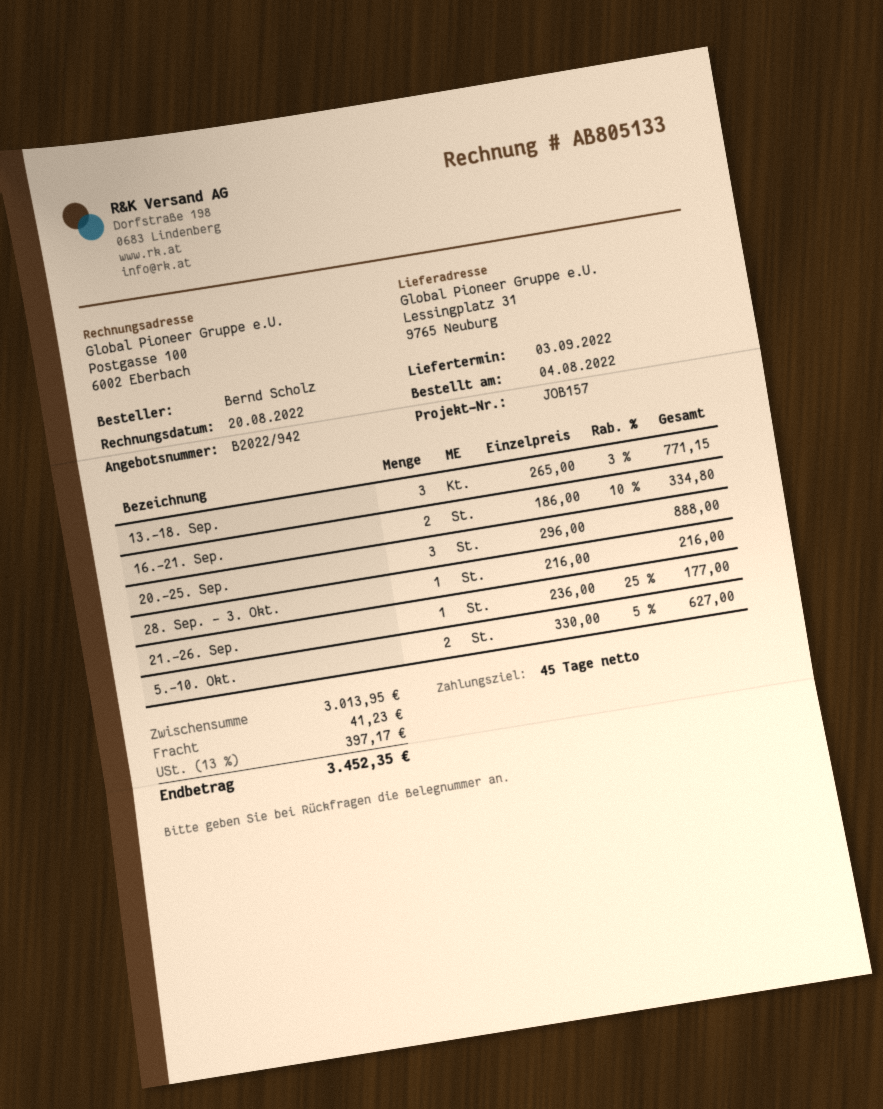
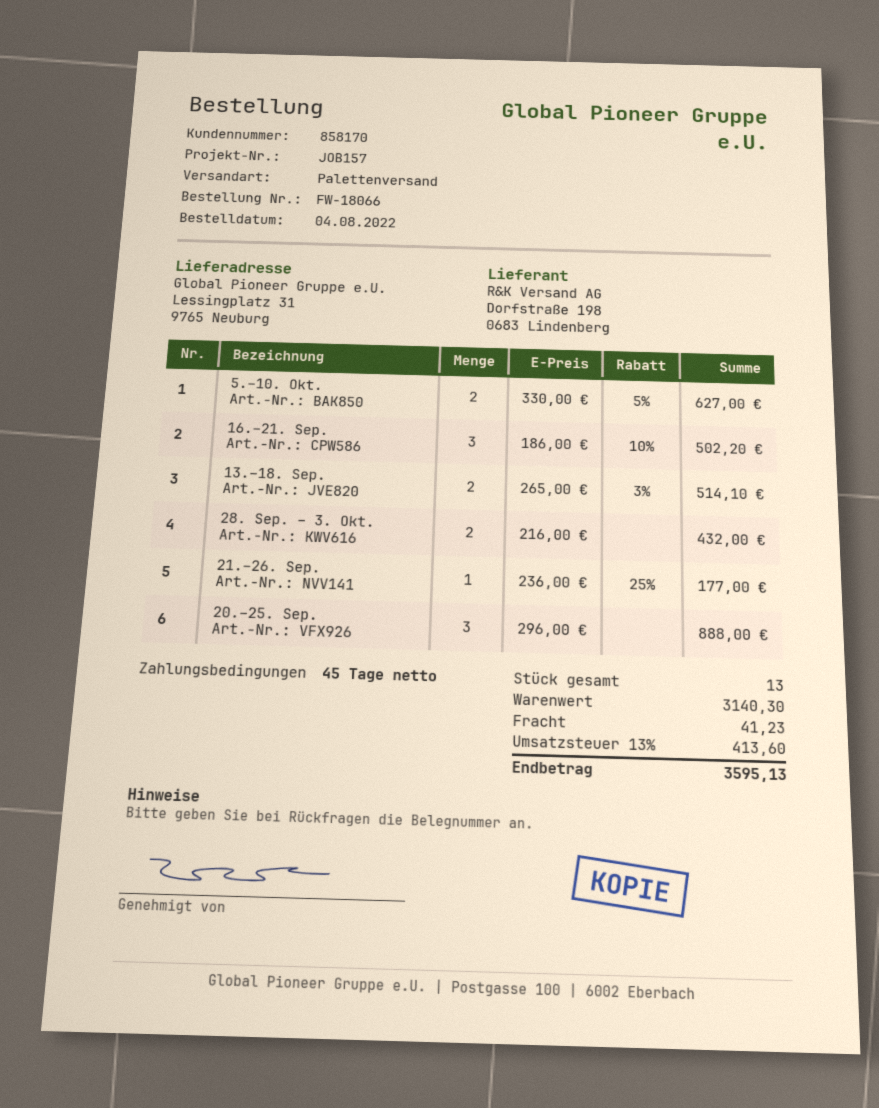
13.–18. Sep.: 3 x 265.00 - 3% = 771.15 -> 2 x 265.00 - 3% = 514.10
16.–21. Sep.: 2 x 186.00 - 10% = 334.80 -> 3 x 186.00 - 10% = 502.20
28. Sep. – 3. Okt.: 1 x 216.00 = 216.00 -> 2 x 216.00 = 432.00
subtotal: 3013.95 -> 3140.30
tax: 13% = 397.17 -> 13% = 413.60
total: 3452.35 -> 3595.13

